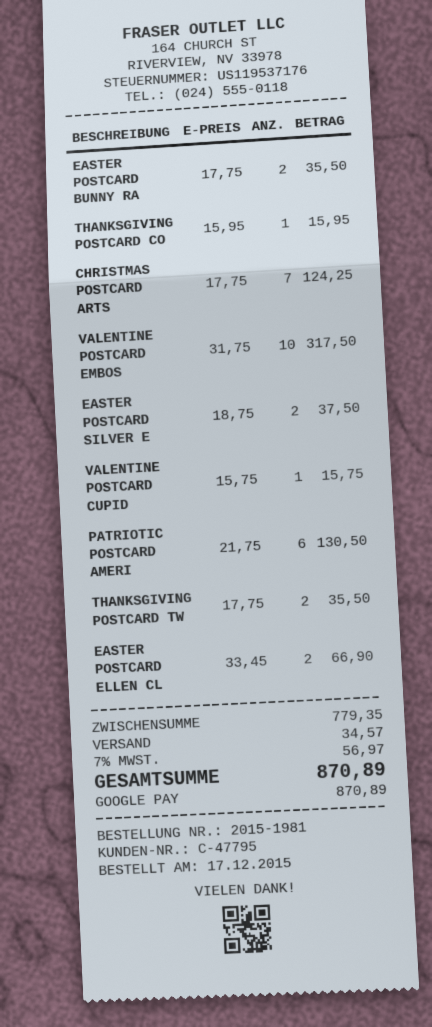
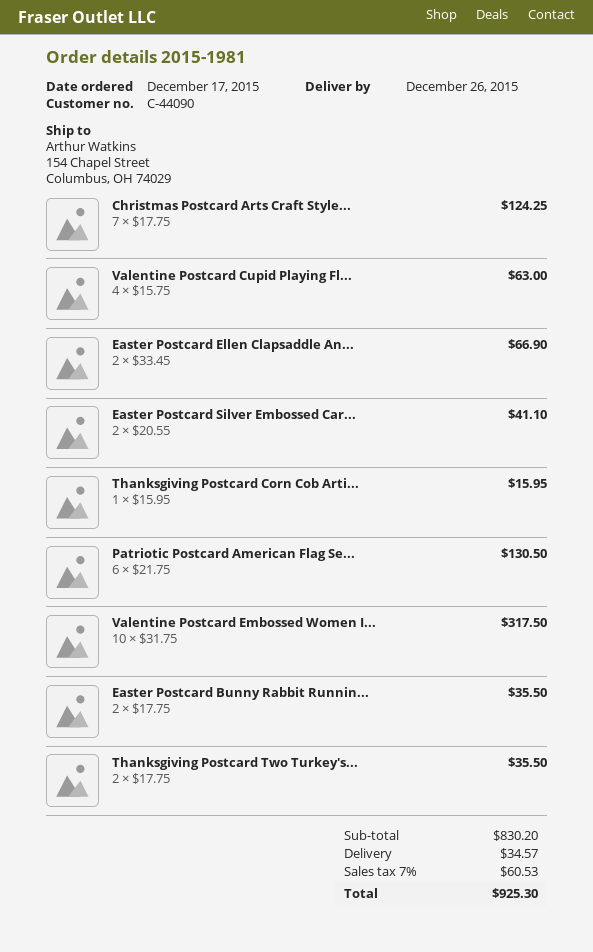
customer number: C-47795 -> C-44090
EASTER POSTCARD SILVER E: 2 x 18.75 = 37.50 -> 2 x 20.55 = 41.10
VALENTINE POSTCARD CUPID: 1 x 15.75 = 15.75 -> 4 x 15.75 = 63.00
subtotal: 779.35 -> 830.20
tax: 7% = 56.97 -> 7% = 60.53
total: 870.89 -> 925.30

